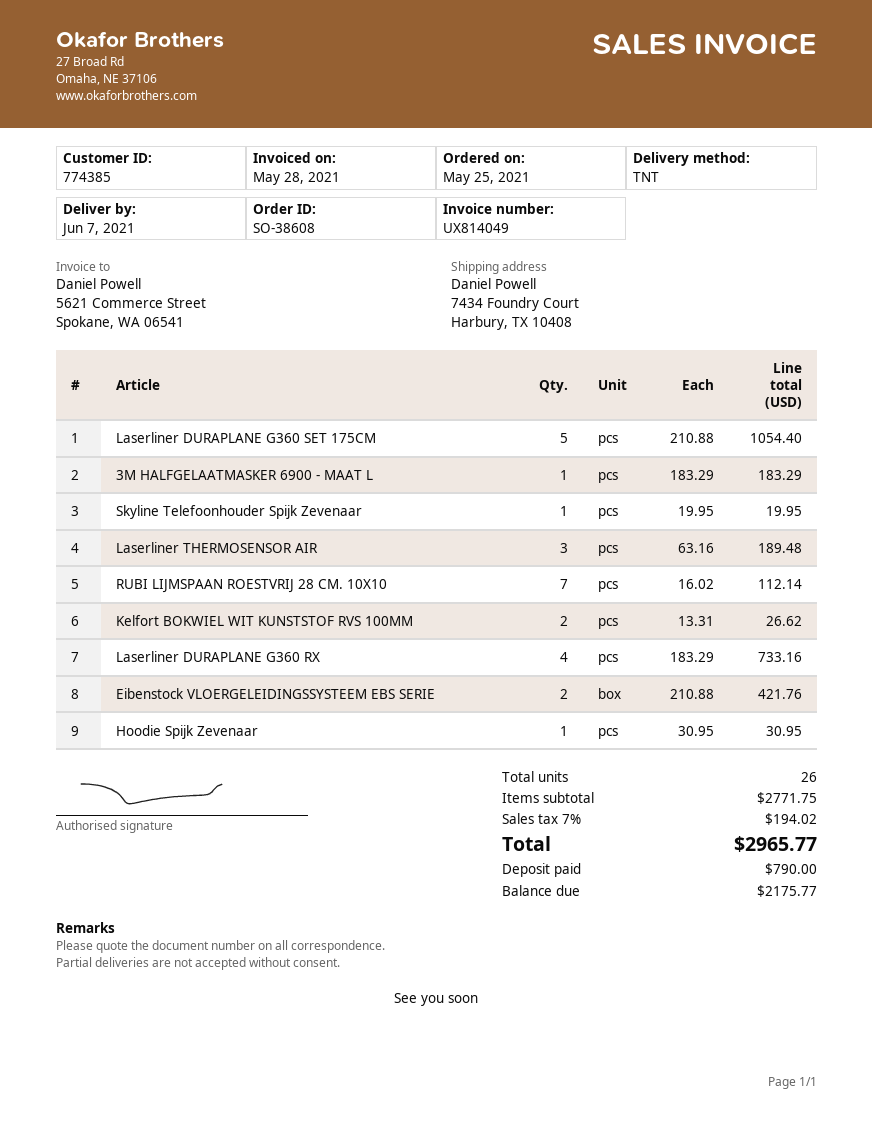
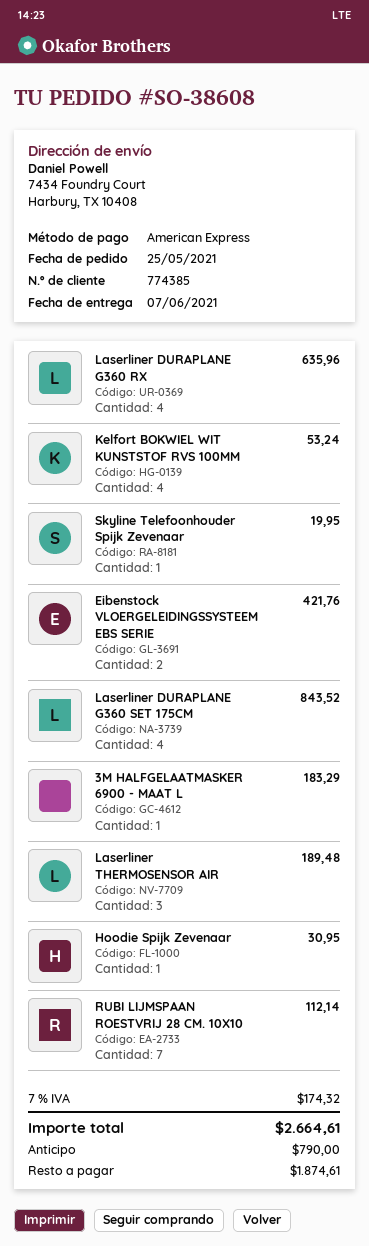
Laserliner DURAPLANE G360 SET 175CM: 5 for 1054.40 -> 4 for 843.52
Kelfort BOKWIEL WIT KUNSTSTOF RVS 100MM: 2 for 26.62 -> 4 for 53.24
Laserliner DURAPLANE G360 RX: 4 for 733.16 -> 4 for 635.96
tax: 7% = 194.02 -> 7% = 174.32
total: 2965.77 -> 2664.61
balance: 2175.77 -> 1874.61

